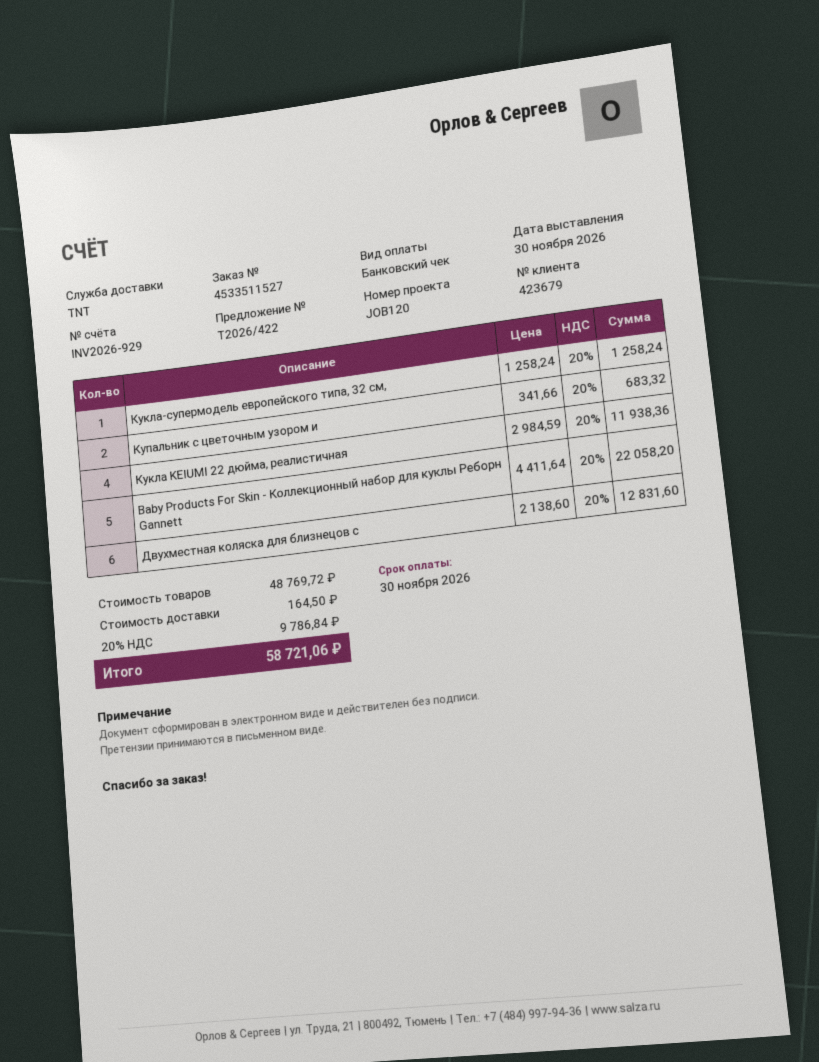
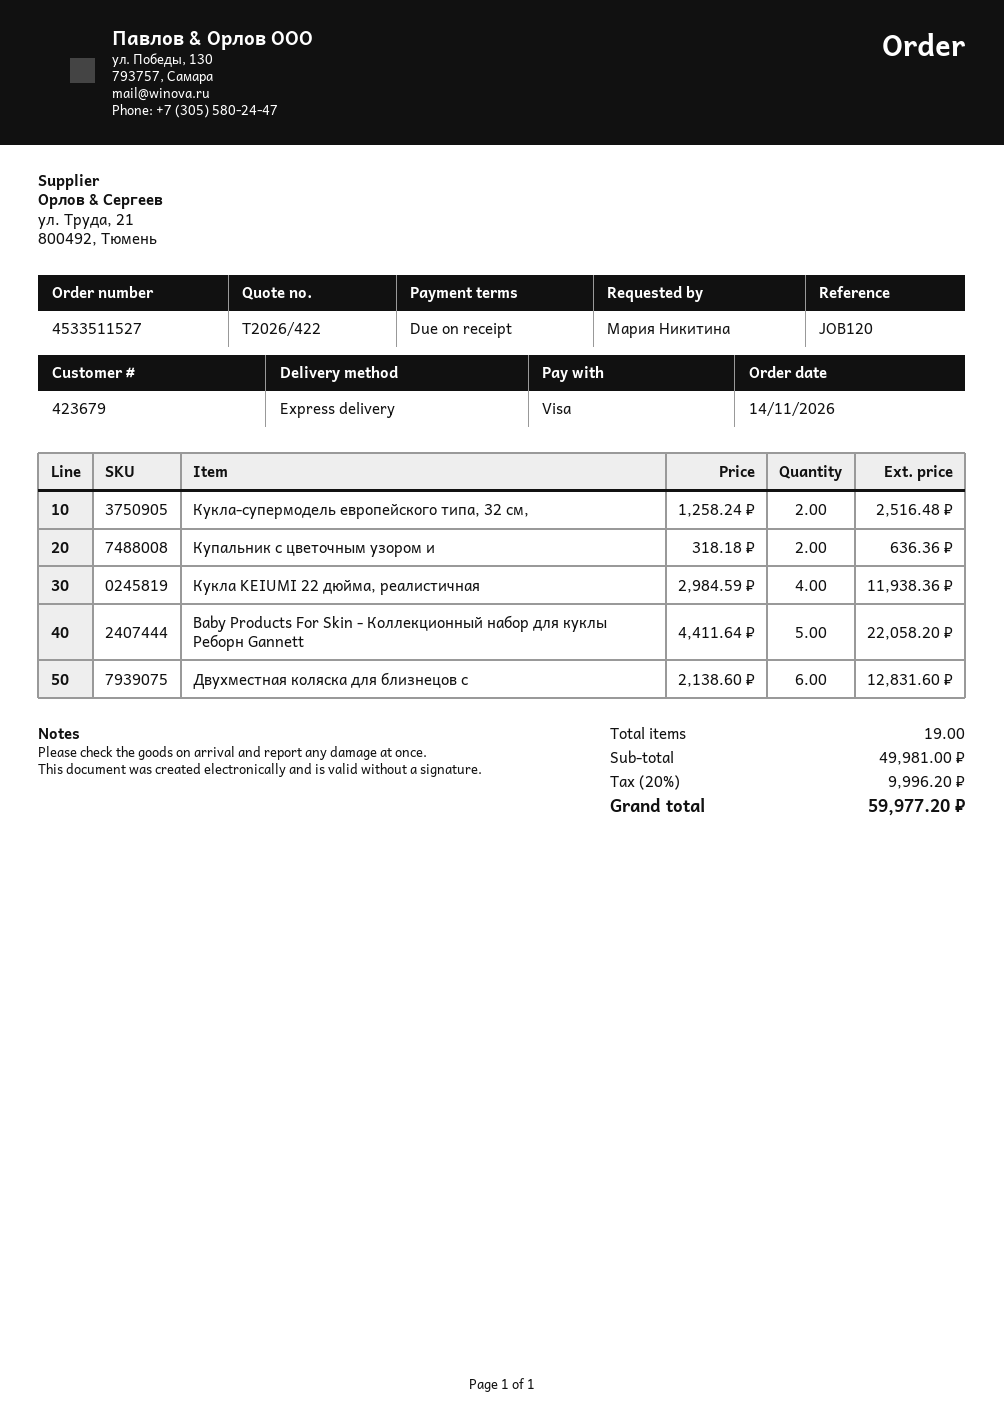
payment method: cheque -> Visa
shipping method: TNT -> express
Кукла-супермодель европейского типа, 32 см,: 1 x 1258.24 = 1258.24 -> 2 x 1258.24 = 2516.48
Купальник с цветочным узором и: 2 x 341.66 = 683.32 -> 2 x 318.18 = 636.36
subtotal: 48769.72 -> 49981.00
shipping: 164.50 -> none
tax: 20% = 9786.84 -> 20% = 9996.20
total: 58721.06 -> 59977.20

